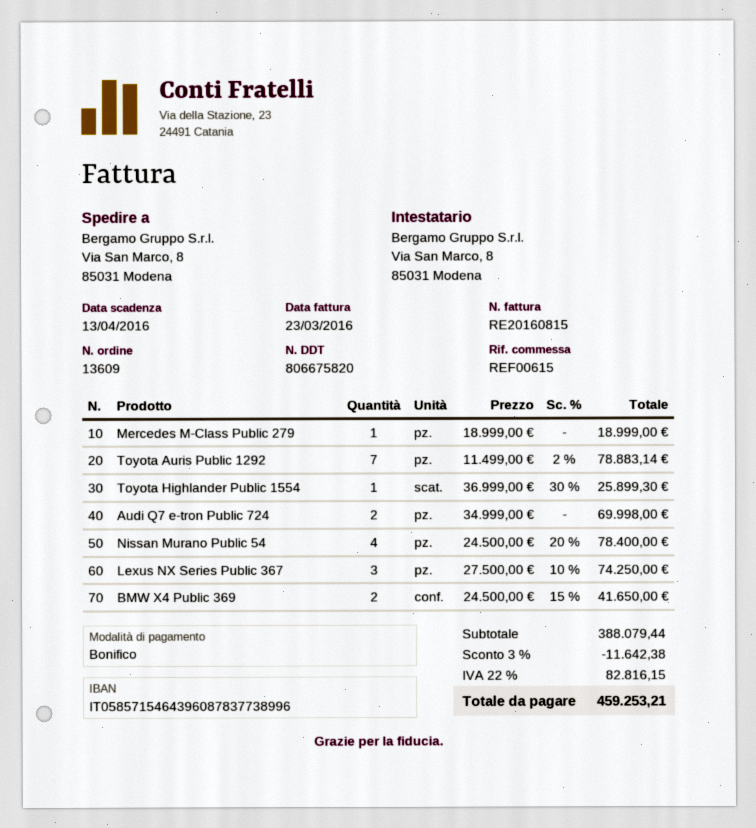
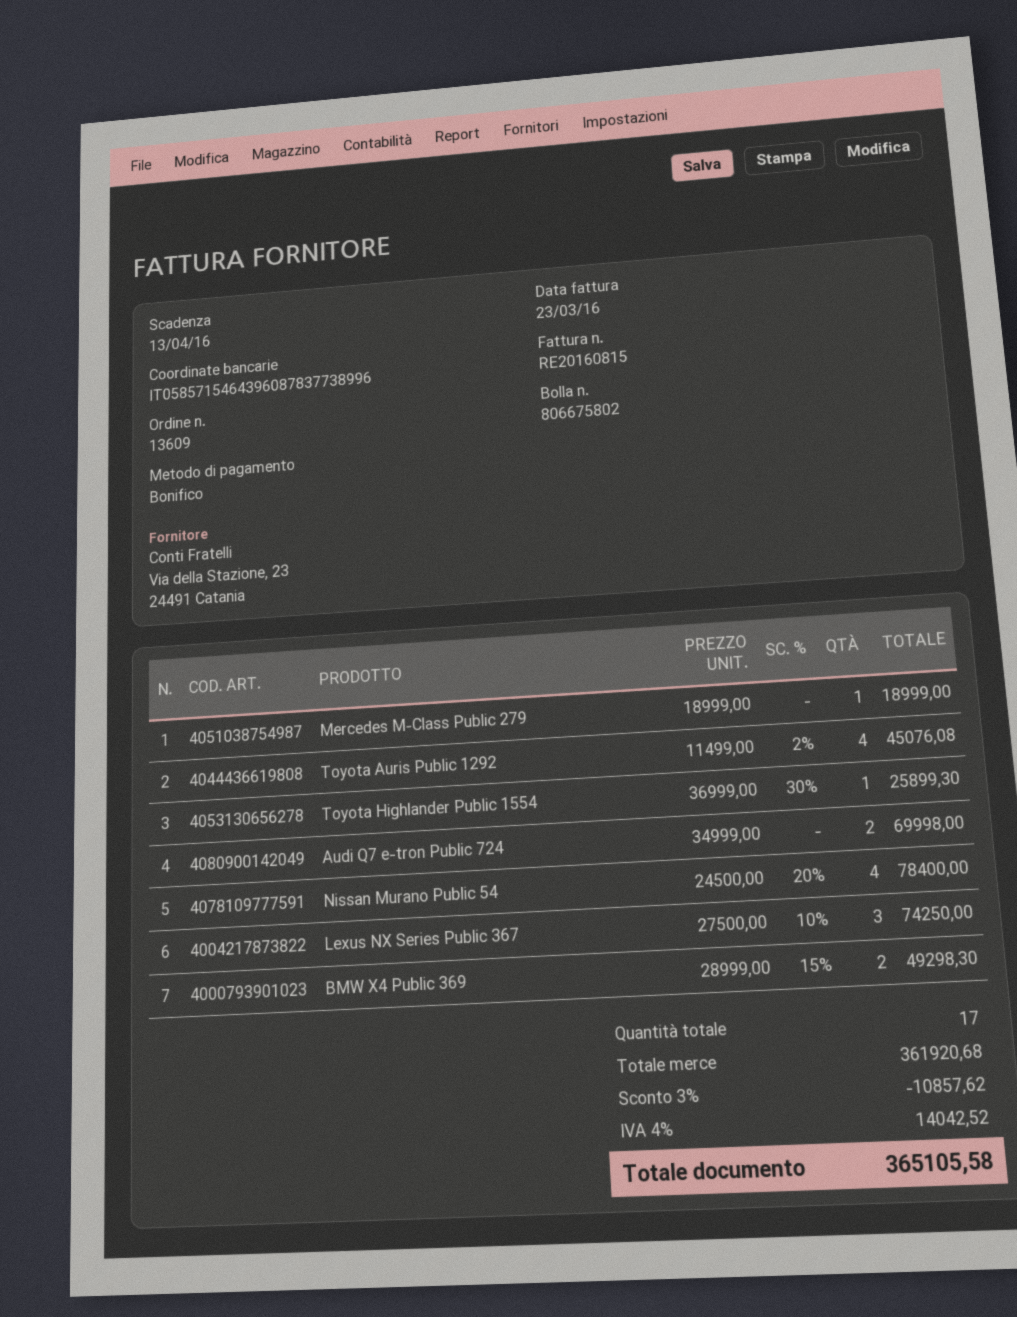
delivery note number: 806675820 -> 806675802
Toyota Auris Public 1292: 7 x 11499.00 - 2% = 78883.14 -> 4 x 11499.00 - 2% = 45076.08
BMW X4 Public 369: 2 x 24500.00 - 15% = 41650.00 -> 2 x 28999.00 - 15% = 49298.30
subtotal: 388079.44 -> 361920.68
discount: 3% = 11642.38 -> 3% = 10857.62
tax: 22% = 82816.15 -> 4% = 14042.52
total: 459253.21 -> 365105.58

